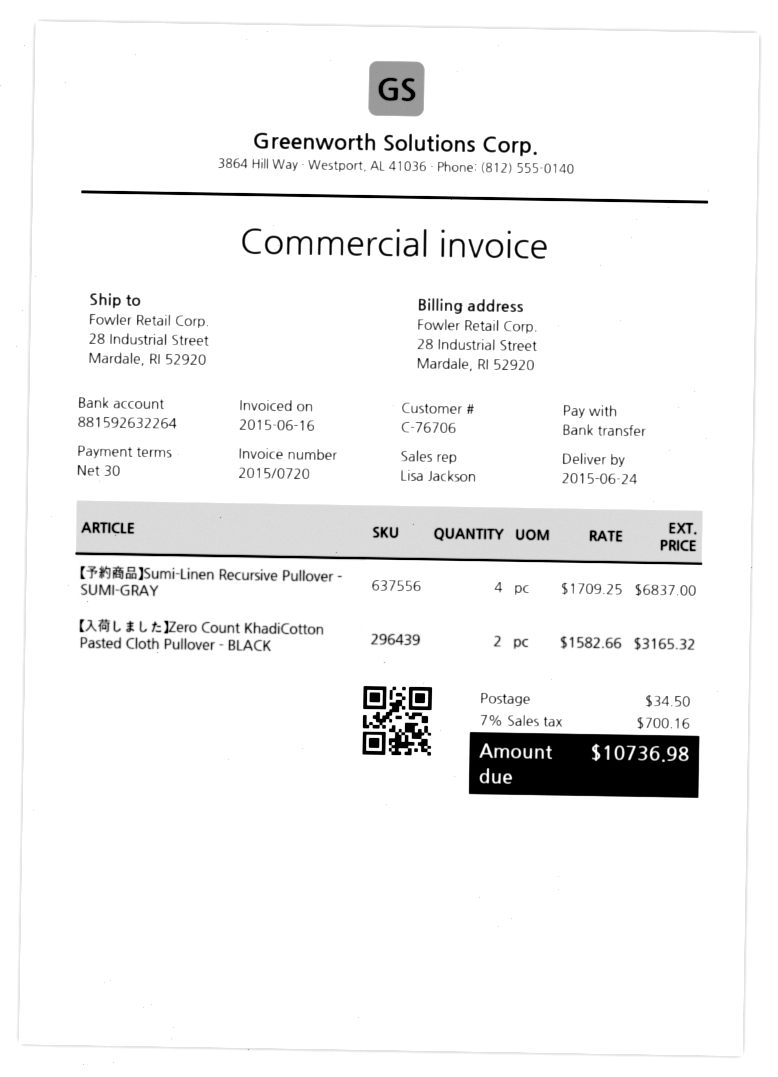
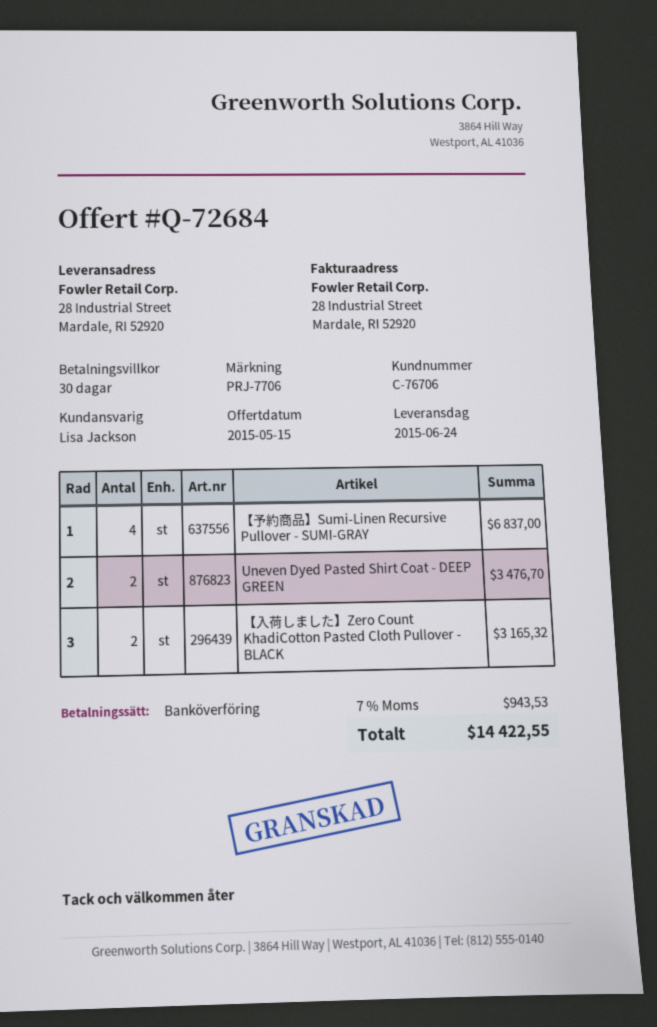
Uneven Dyed Pasted Shirt Coat - DEEP GREEN: none -> 2 for 3476.70
shipping: 34.50 -> none
tax: 7% = 700.16 -> 7% = 943.53
total: 10736.98 -> 14422.55

